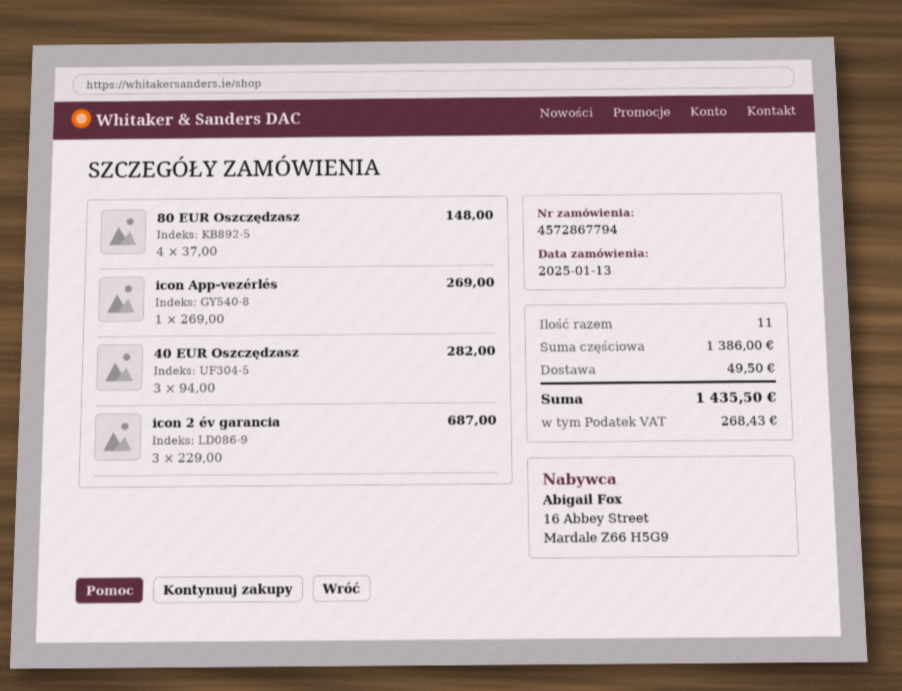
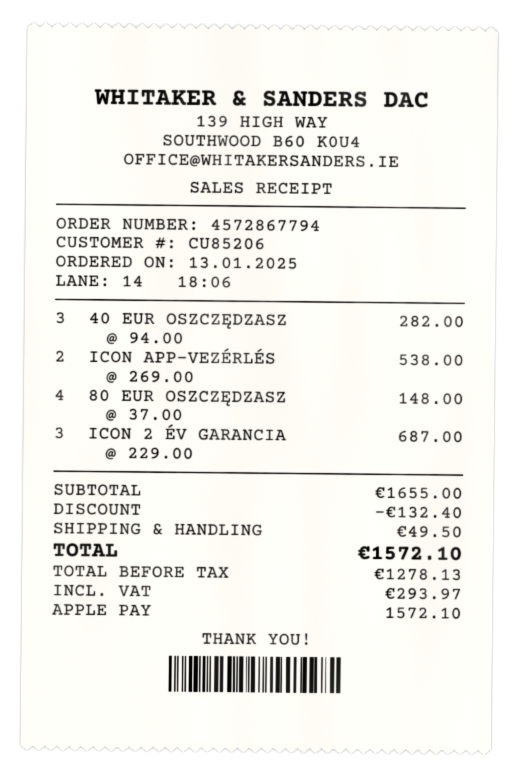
icon App-vezérlés: 1 x 269.00 = 269.00 -> 2 x 269.00 = 538.00
subtotal: 1386.00 -> 1655.00
discount: none -> 132.40
tax: 268.43 -> 293.97
total: 1435.50 -> 1572.10

